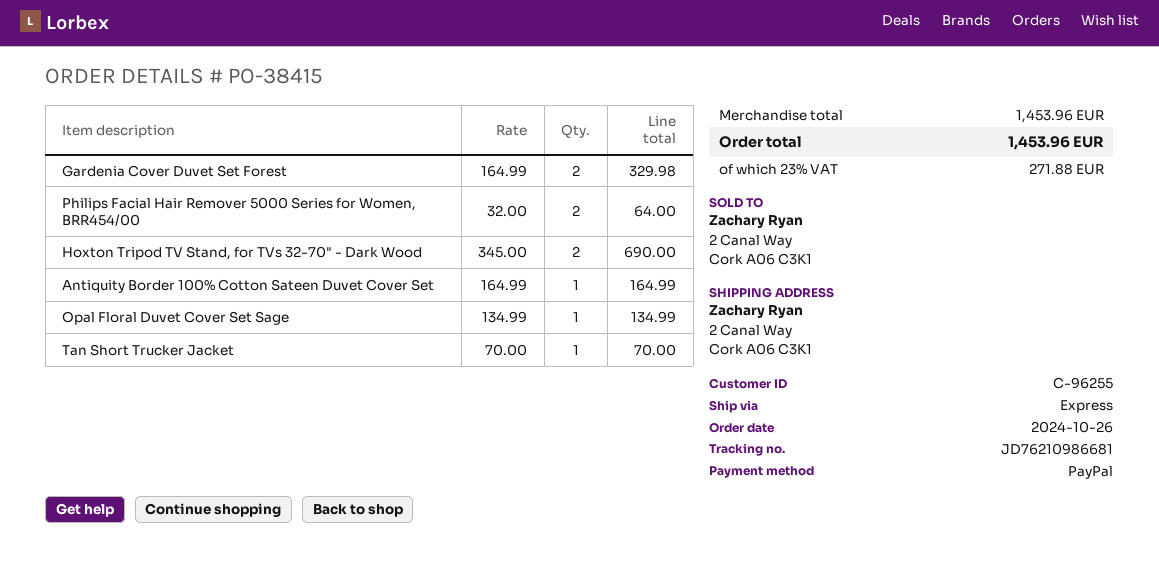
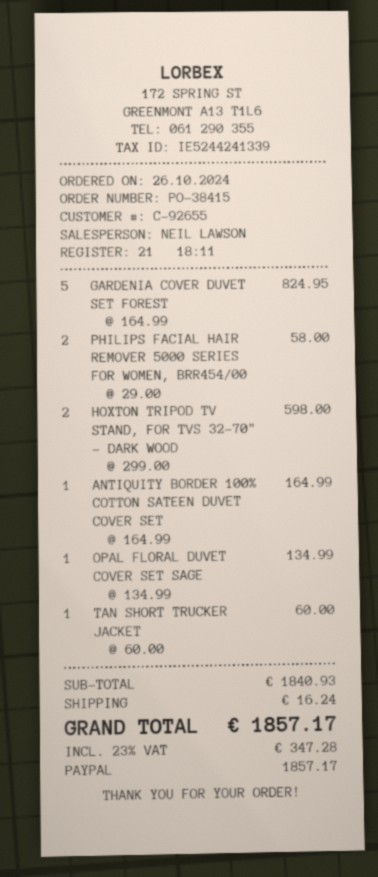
customer number: C-96255 -> C-92655
Gardenia Cover Duvet Set Forest: 2 x 164.99 = 329.98 -> 5 x 164.99 = 824.95
Philips Facial Hair Remover 5000 Series for Women, BRR454/00: 2 x 32.00 = 64.00 -> 2 x 29.00 = 58.00
Hoxton Tripod TV Stand, for TVs 32-70" - Dark Wood: 2 x 345.00 = 690.00 -> 2 x 299.00 = 598.00
Tan Short Trucker Jacket: 1 x 70.00 = 70.00 -> 1 x 60.00 = 60.00
subtotal: 1453.96 -> 1840.93
shipping: none -> 16.24
tax: 23% = 271.88 -> 23% = 347.28
total: 1453.96 -> 1857.17

